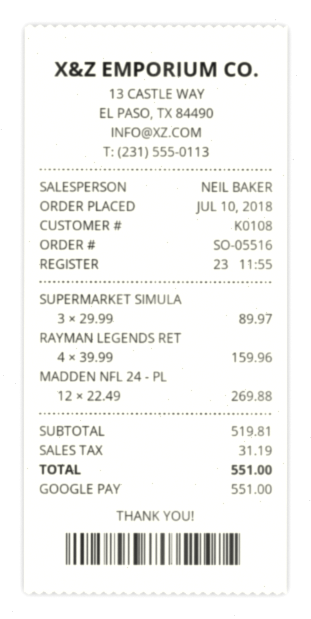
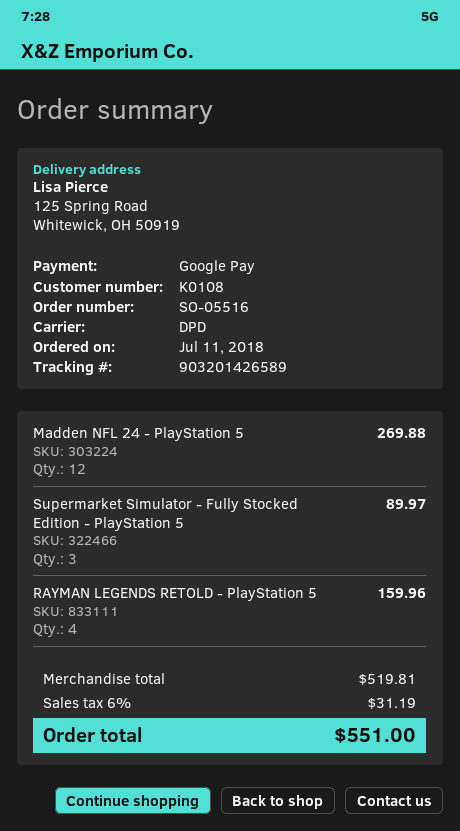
order date: 2018-07-10 -> 2018-07-11

